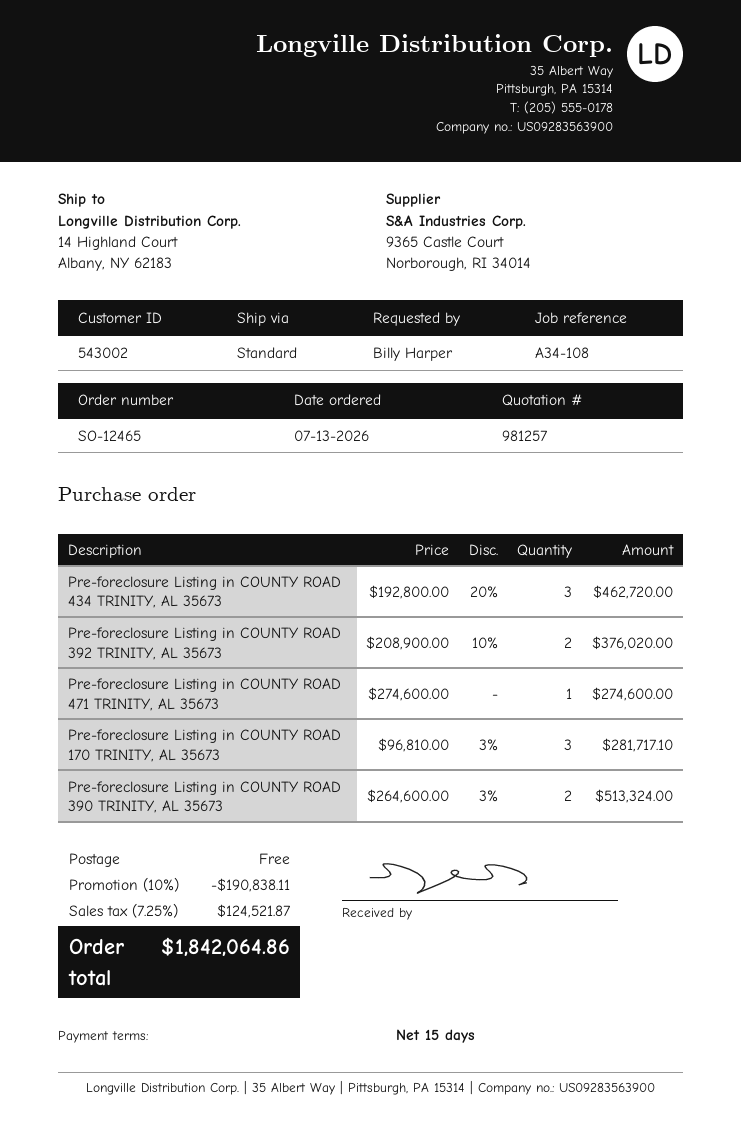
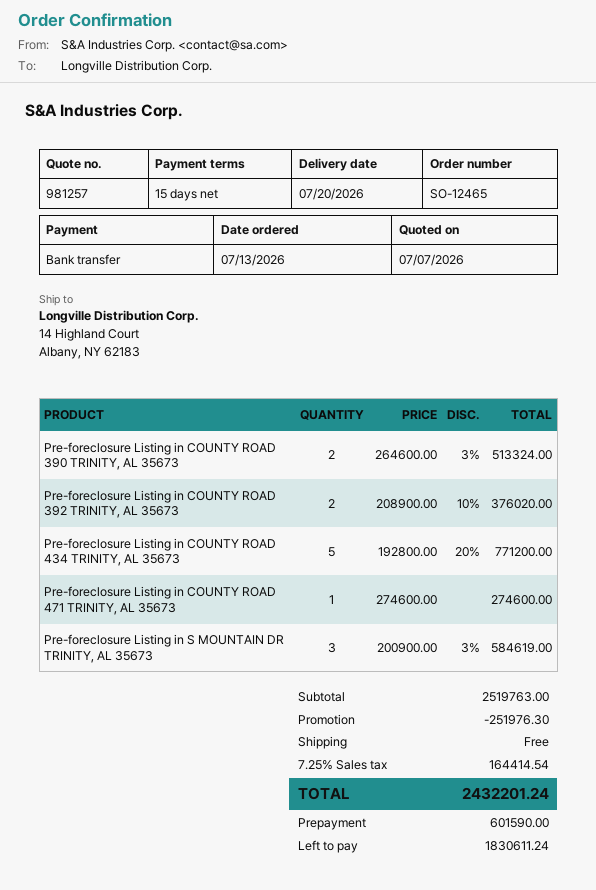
Pre-foreclosure Listing in COUNTY ROAD 434 TRINITY, AL 35673: 3 x 192800.00 - 20% = 462720.00 -> 5 x 192800.00 - 20% = 771200.00
Pre-foreclosure Listing in COUNTY ROAD 170 TRINITY, AL 35673: 3 x 96810.00 - 3% = 281717.10 -> none
Pre-foreclosure Listing in S MOUNTAIN DR TRINITY, AL 35673: none -> 3 x 200900.00 - 3% = 584619.00
discount: 190838.11 -> 251976.30
tax: 7.25% = 124521.87 -> 7.25% = 164414.54
total: 1842064.86 -> 2432201.24

